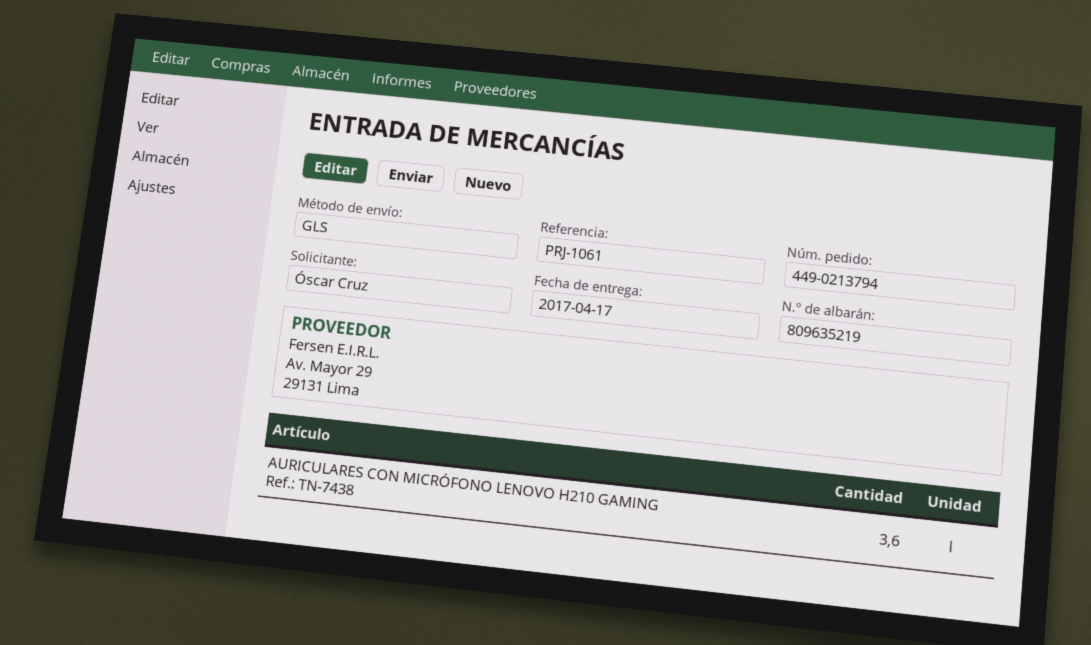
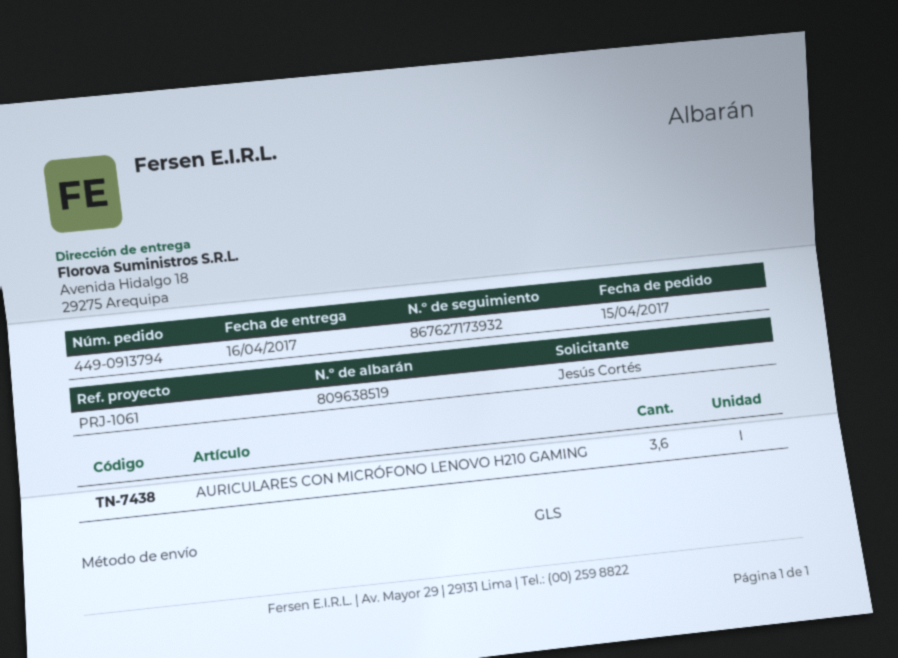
order number: 449-0213794 -> 449-0913794
delivery note number: 809635219 -> 809638519
delivery date: 2017-04-17 -> 2017-04-16
ordered by: Óscar Cruz -> Jesús Cortés

